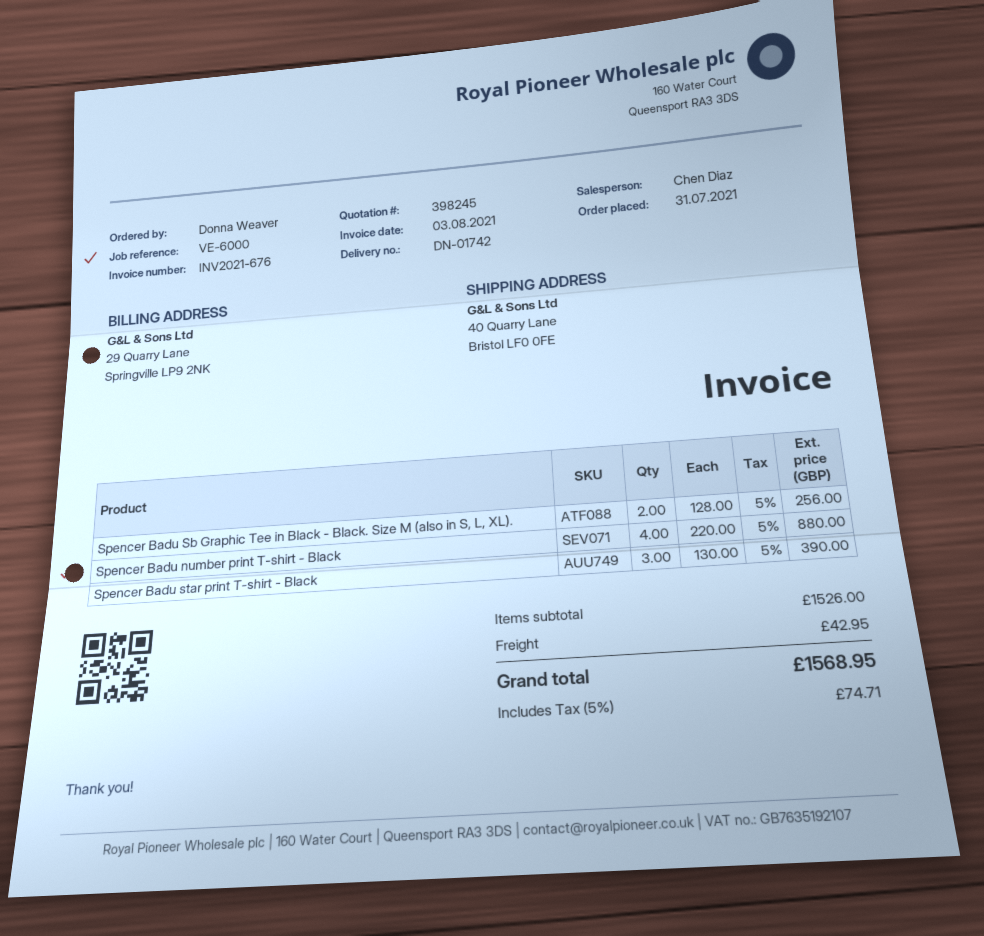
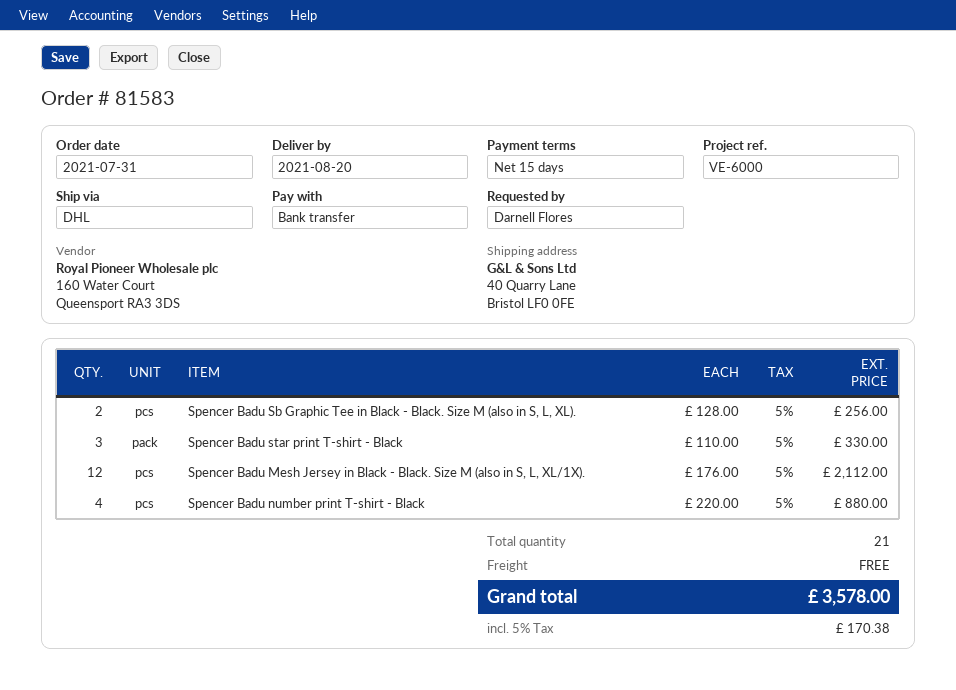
ordered by: Donna Weaver -> Darnell Flores
Spencer Badu star print T-shirt - Black: 3 x 130.00 = 390.00 -> 3 x 110.00 = 330.00
Spencer Badu Mesh Jersey in Black - Black. Size M (also in S, L, XL/1X).: none -> 12 x 176.00 = 2112.00
shipping: 42.95 -> 0.00
tax: 5% = 74.71 -> 5% = 170.38
total: 1568.95 -> 3578.00

